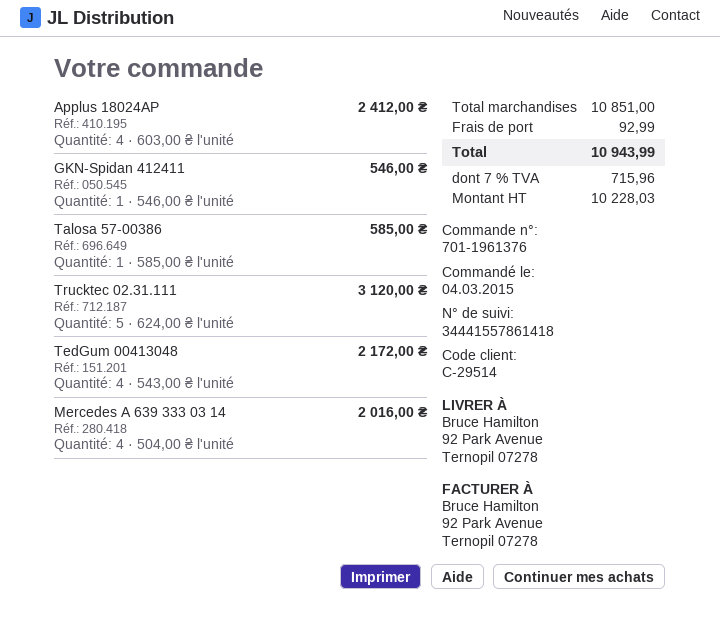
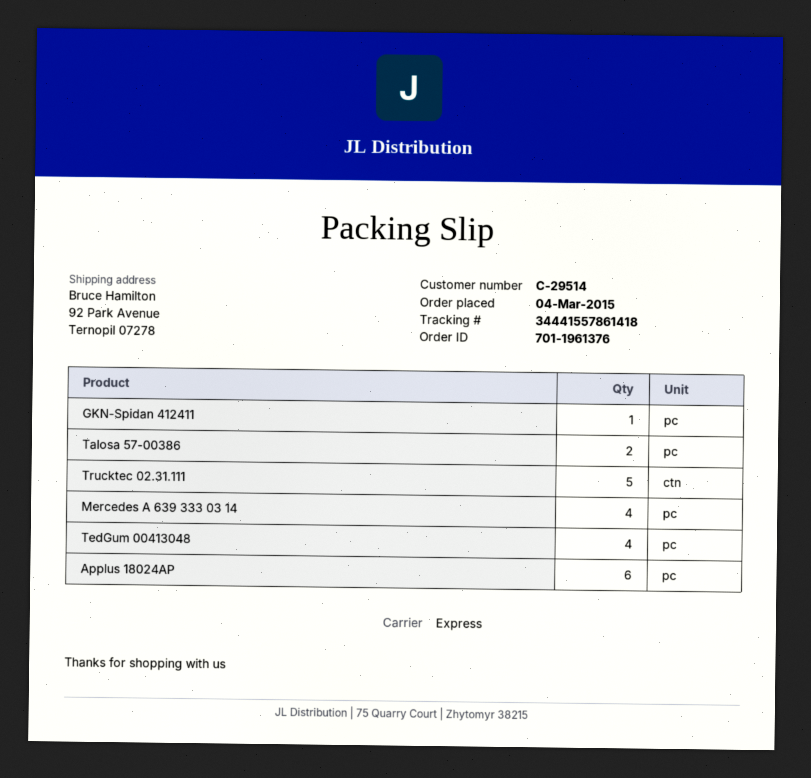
Applus 18024AP: 4 -> 6
Talosa 57-00386: 1 -> 2

